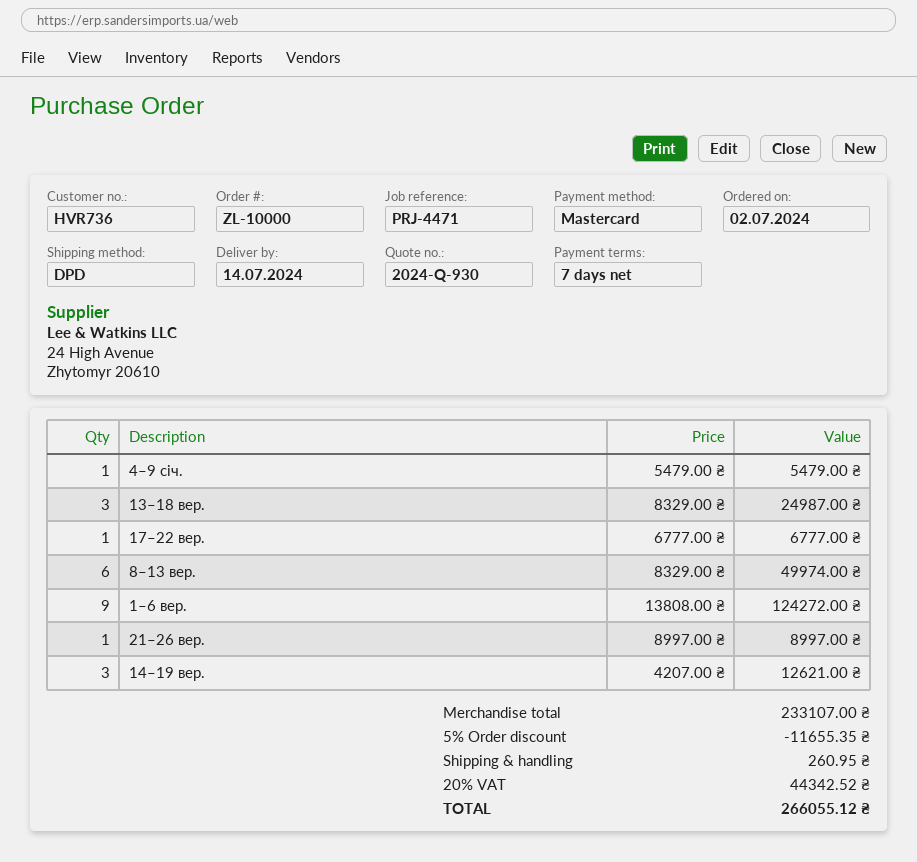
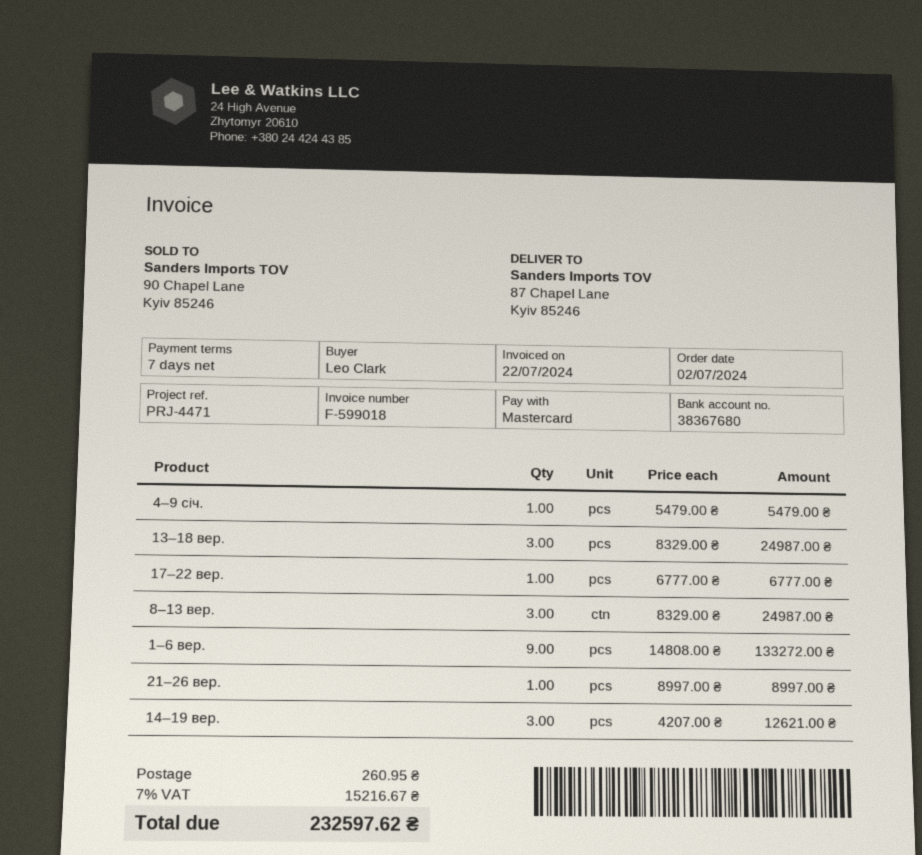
8–13 вер.: 6 x 8329.00 = 49974.00 -> 3 x 8329.00 = 24987.00
1–6 вер.: 9 x 13808.00 = 124272.00 -> 9 x 14808.00 = 133272.00
discount: 5% = 11655.35 -> none
tax: 20% = 44342.52 -> 7% = 15216.67
total: 266055.12 -> 232597.62

